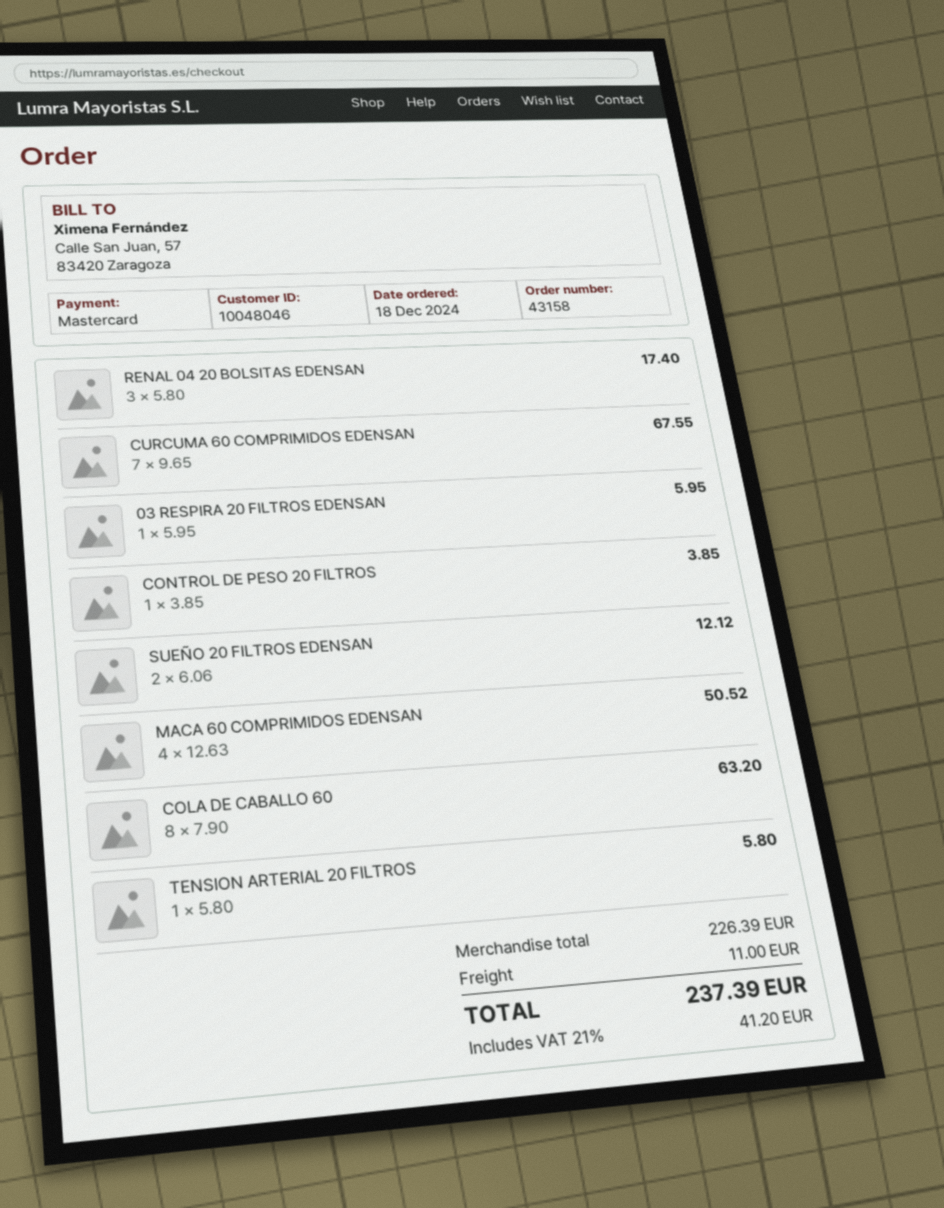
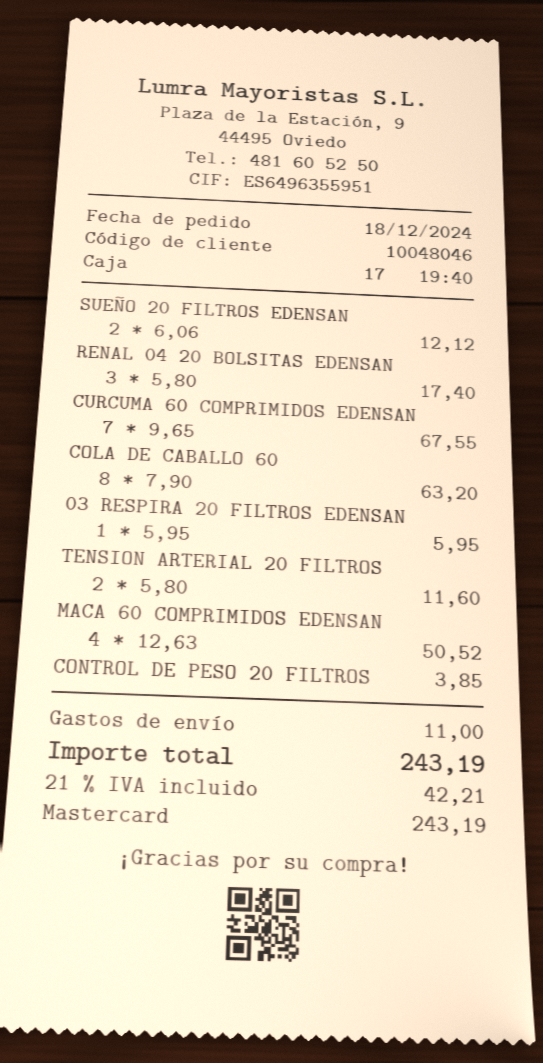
TENSION ARTERIAL 20 FILTROS: 1 x 5.80 = 5.80 -> 2 x 5.80 = 11.60
tax: 21% = 41.20 -> 21% = 42.21
total: 237.39 -> 243.19

